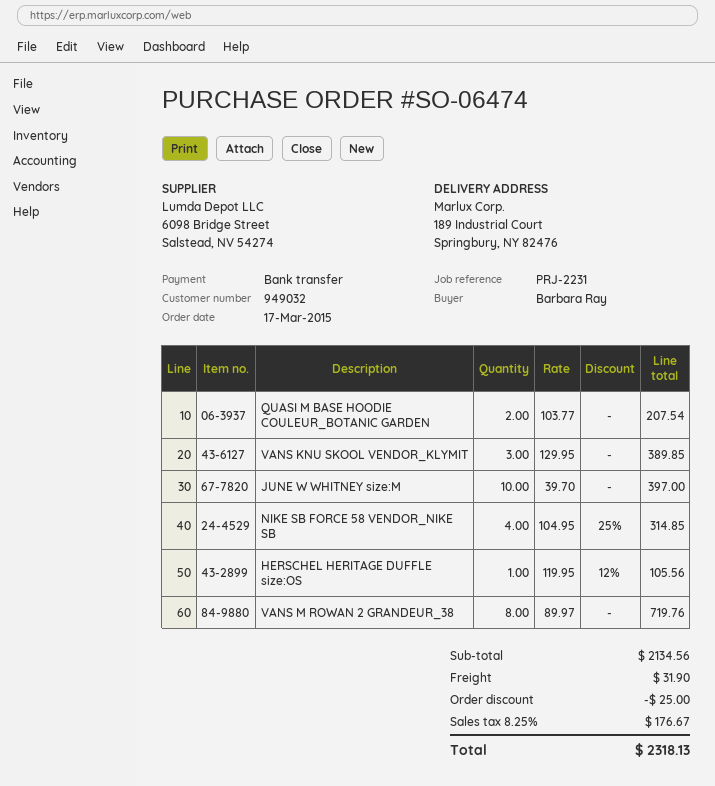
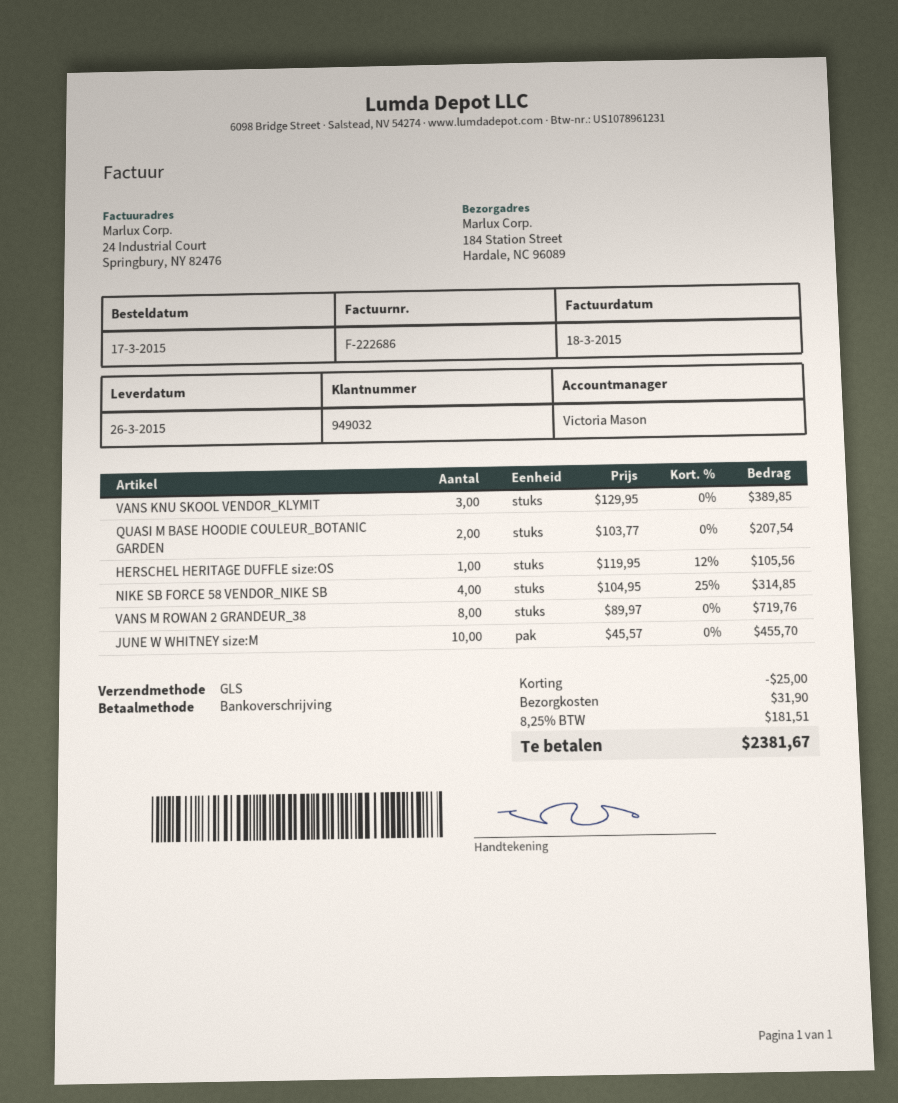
ship to: 189 Industrial Court, Springbury, NY 82476 -> 184 Station Street, Hardale, NC 96089
JUNE W WHITNEY size:M: 10 x 39.70 = 397.00 -> 10 x 45.57 = 455.70
tax: 8.25% = 176.67 -> 8.25% = 181.51
total: 2318.13 -> 2381.67

